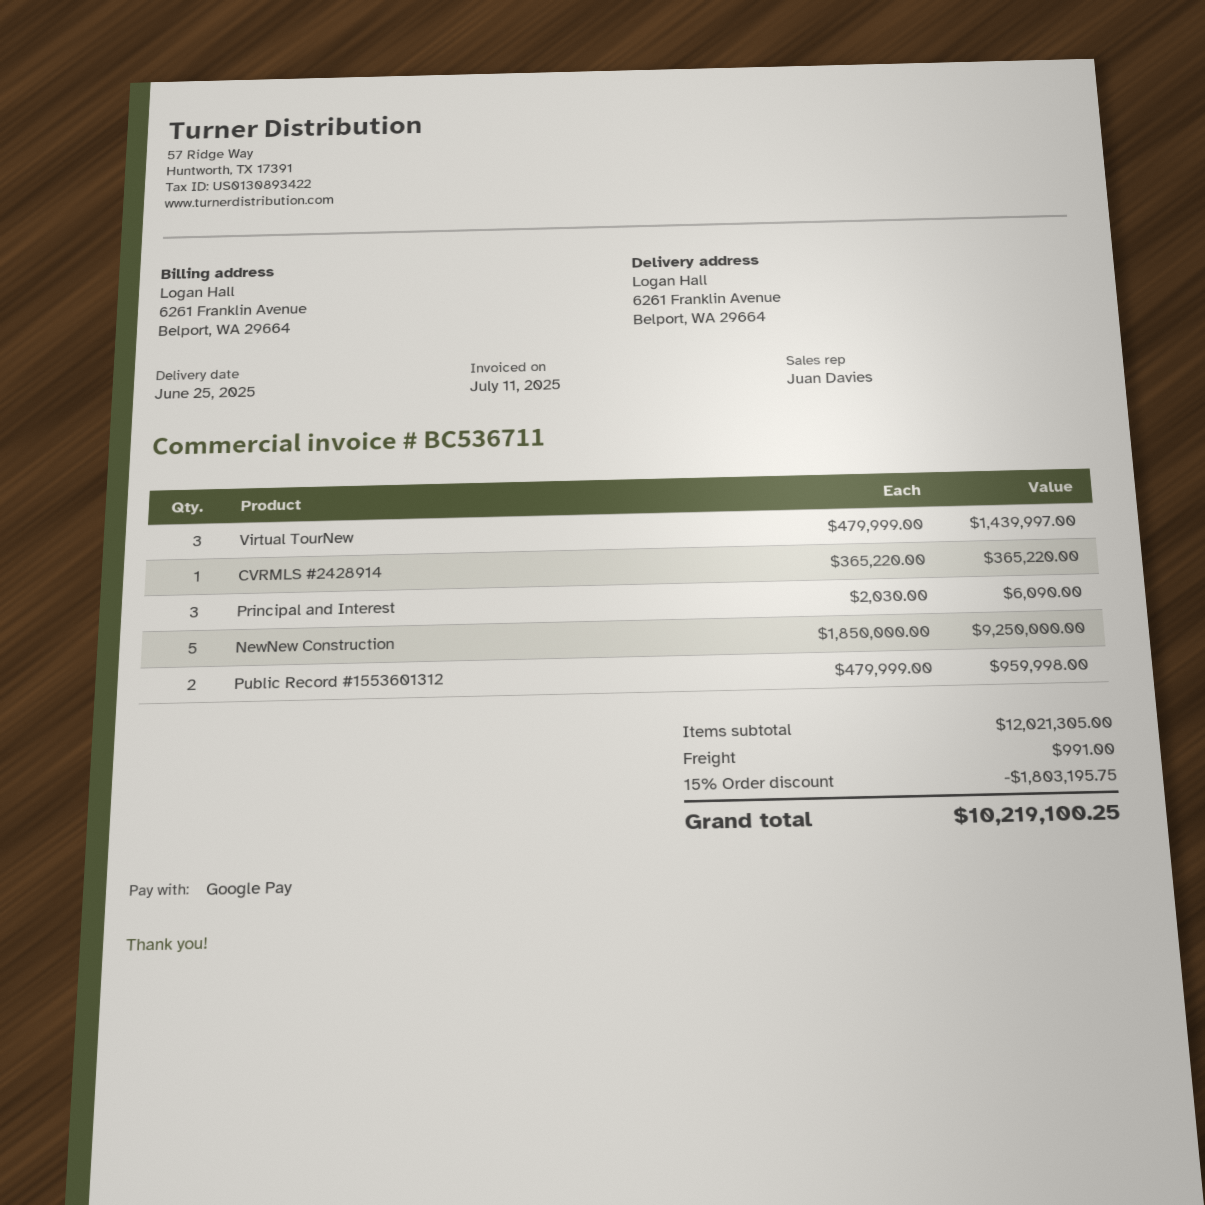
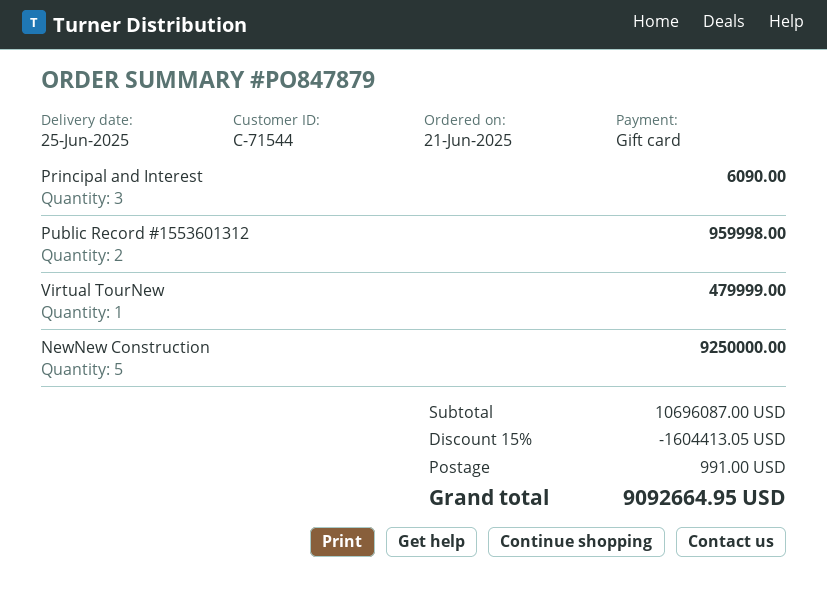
payment method: Google Pay -> gift card
Virtual TourNew: 3 for 1439997.00 -> 1 for 479999.00
CVRMLS #2428914: 1 for 365220.00 -> none
subtotal: 12021305.00 -> 10696087.00
discount: 15% = 1803195.75 -> 15% = 1604413.05
total: 10219100.25 -> 9092664.95

